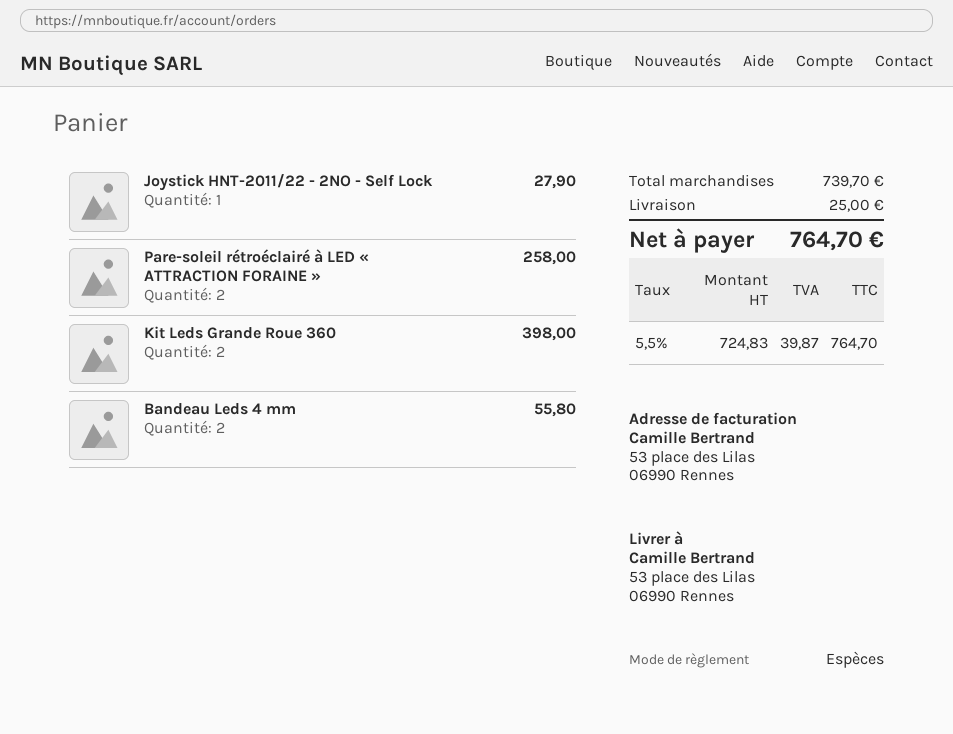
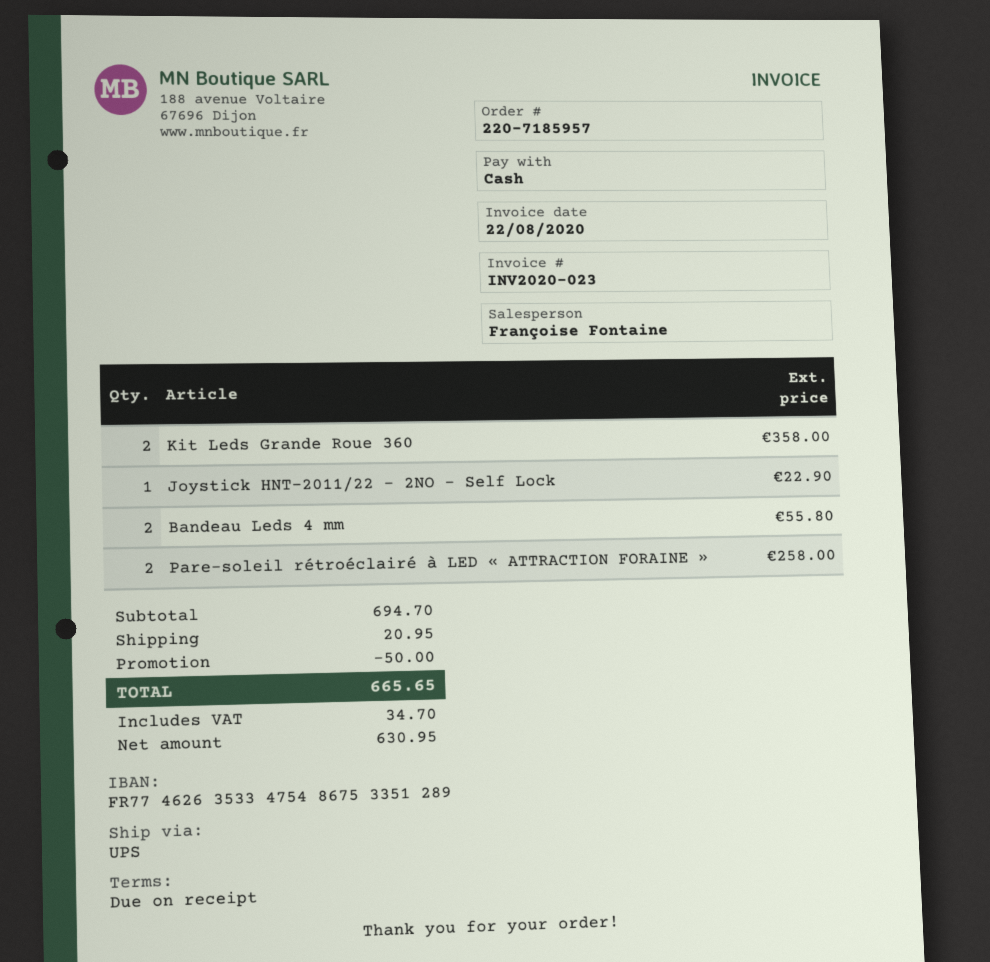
Joystick HNT-2011/22 - 2NO - Self Lock: 1 for 27.90 -> 1 for 22.90
Kit Leds Grande Roue 360: 2 for 398.00 -> 2 for 358.00
subtotal: 739.70 -> 694.70
discount: none -> 50.00
shipping: 25.00 -> 20.95
net: 724.83 -> 630.95
tax: 39.87 -> 34.70
total: 764.70 -> 665.65

